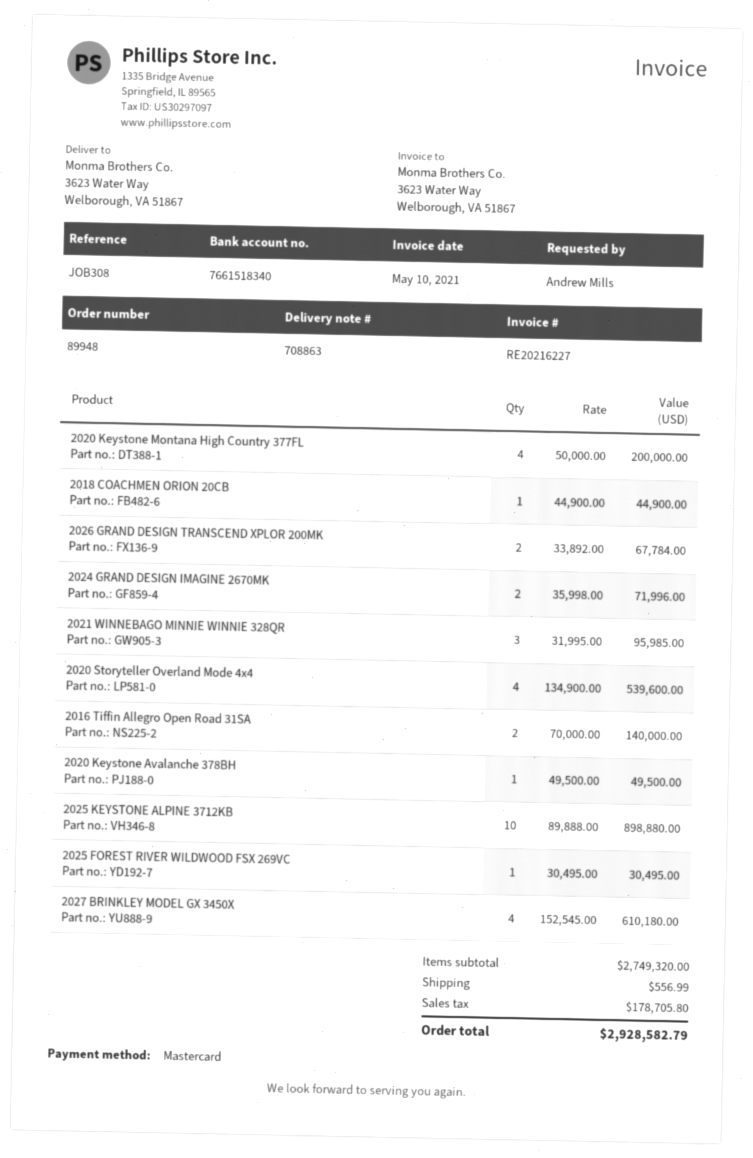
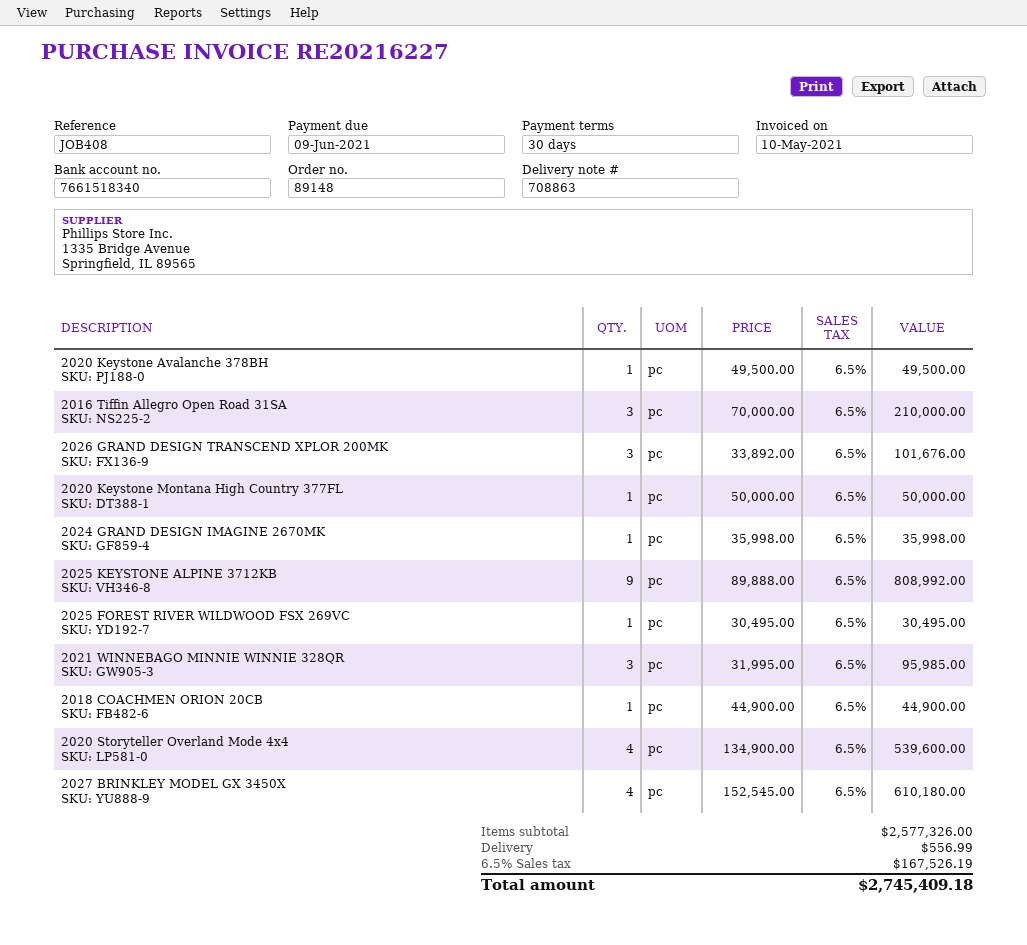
order number: 89948 -> 89148
reference: JOB308 -> JOB408
2020 Keystone Montana High Country 377FL: 4 x 50000.00 = 200000.00 -> 1 x 50000.00 = 50000.00
2026 GRAND DESIGN TRANSCEND XPLOR 200MK: 2 x 33892.00 = 67784.00 -> 3 x 33892.00 = 101676.00
2024 GRAND DESIGN IMAGINE 2670MK: 2 x 35998.00 = 71996.00 -> 1 x 35998.00 = 35998.00
2016 Tiffin Allegro Open Road 31SA: 2 x 70000.00 = 140000.00 -> 3 x 70000.00 = 210000.00
2025 KEYSTONE ALPINE 3712KB: 10 x 89888.00 = 898880.00 -> 9 x 89888.00 = 808992.00
subtotal: 2749320.00 -> 2577326.00
tax: 178705.80 -> 167526.19
total: 2928582.79 -> 2745409.18

